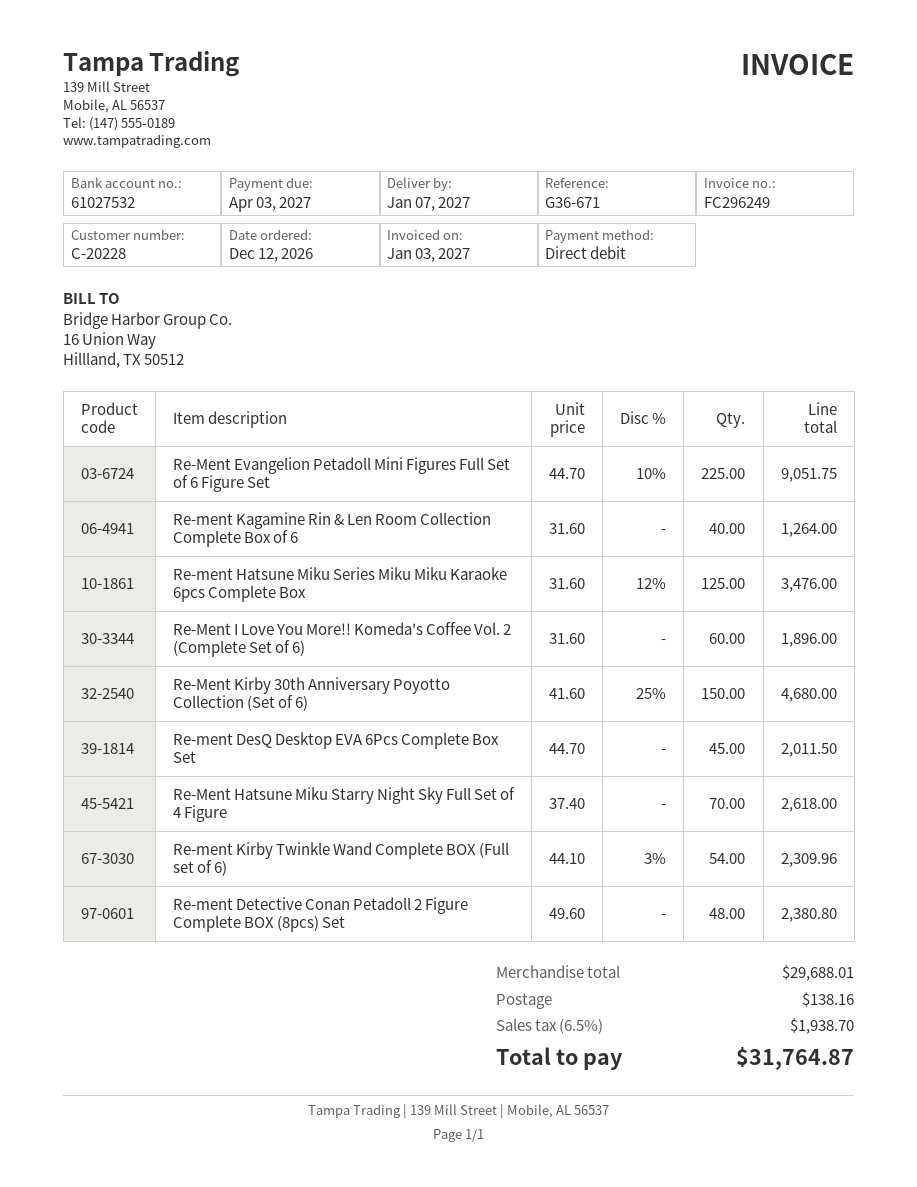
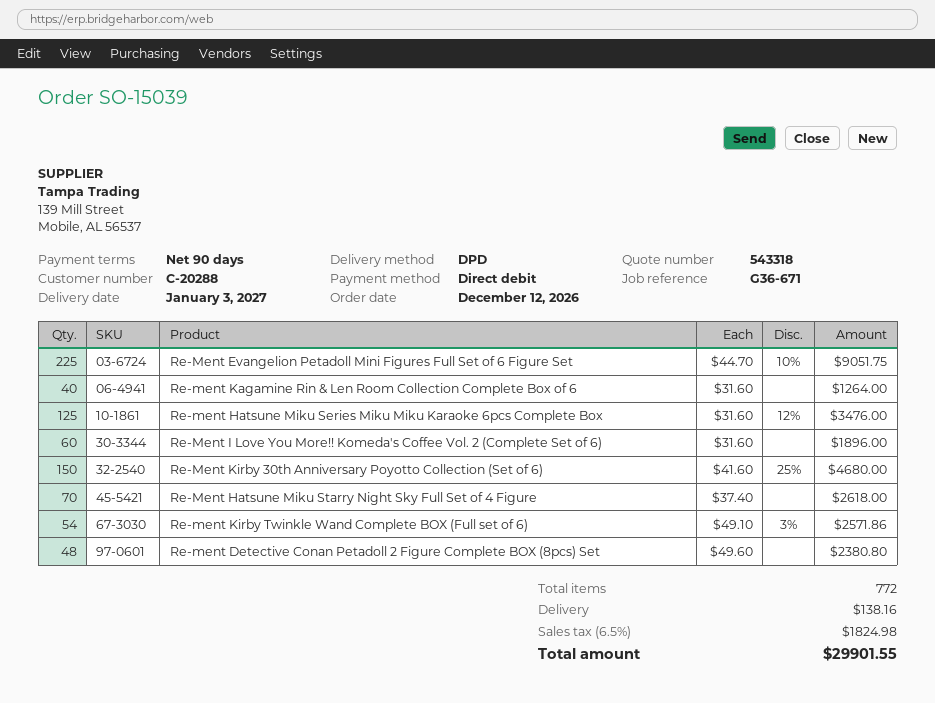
delivery date: 2027-01-07 -> 2027-01-03
customer number: C-20228 -> C-20288
Re-ment DesQ Desktop EVA 6Pcs Complete Box Set: 45 x 44.70 = 2011.50 -> none
Re-ment Kirby Twinkle Wand Complete BOX (Full set of 6): 54 x 44.10 - 3% = 2309.96 -> 54 x 49.10 - 3% = 2571.86
tax: 6.5% = 1938.70 -> 6.5% = 1824.98
total: 31764.87 -> 29901.55

